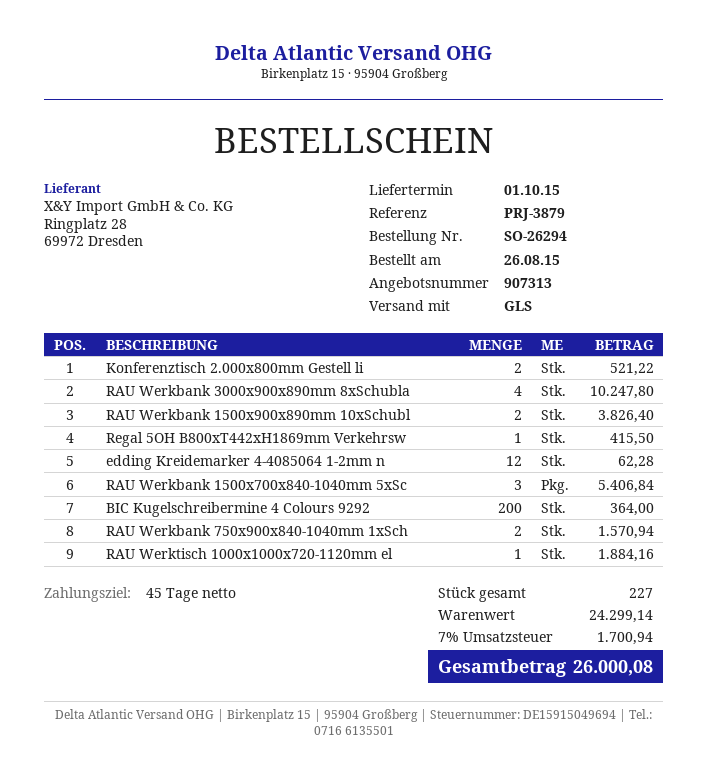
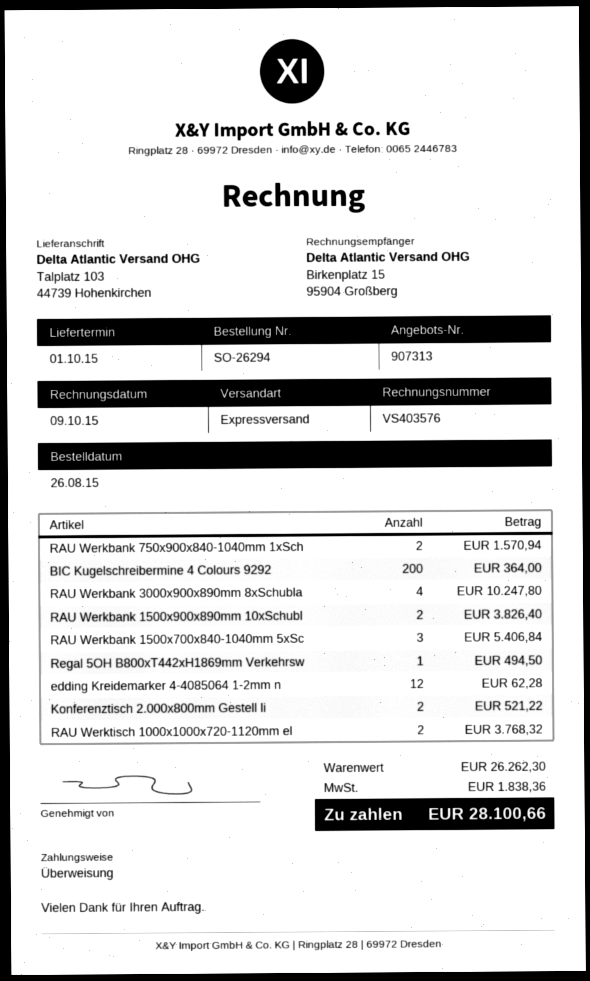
shipping method: GLS -> express
Regal 5OH B800xT442xH1869mm Verkehrsw: 1 for 415.50 -> 1 for 494.50
RAU Werktisch 1000x1000x720-1120mm el: 1 for 1884.16 -> 2 for 3768.32
subtotal: 24299.14 -> 26262.30
tax: 1700.94 -> 1838.36
total: 26000.08 -> 28100.66

